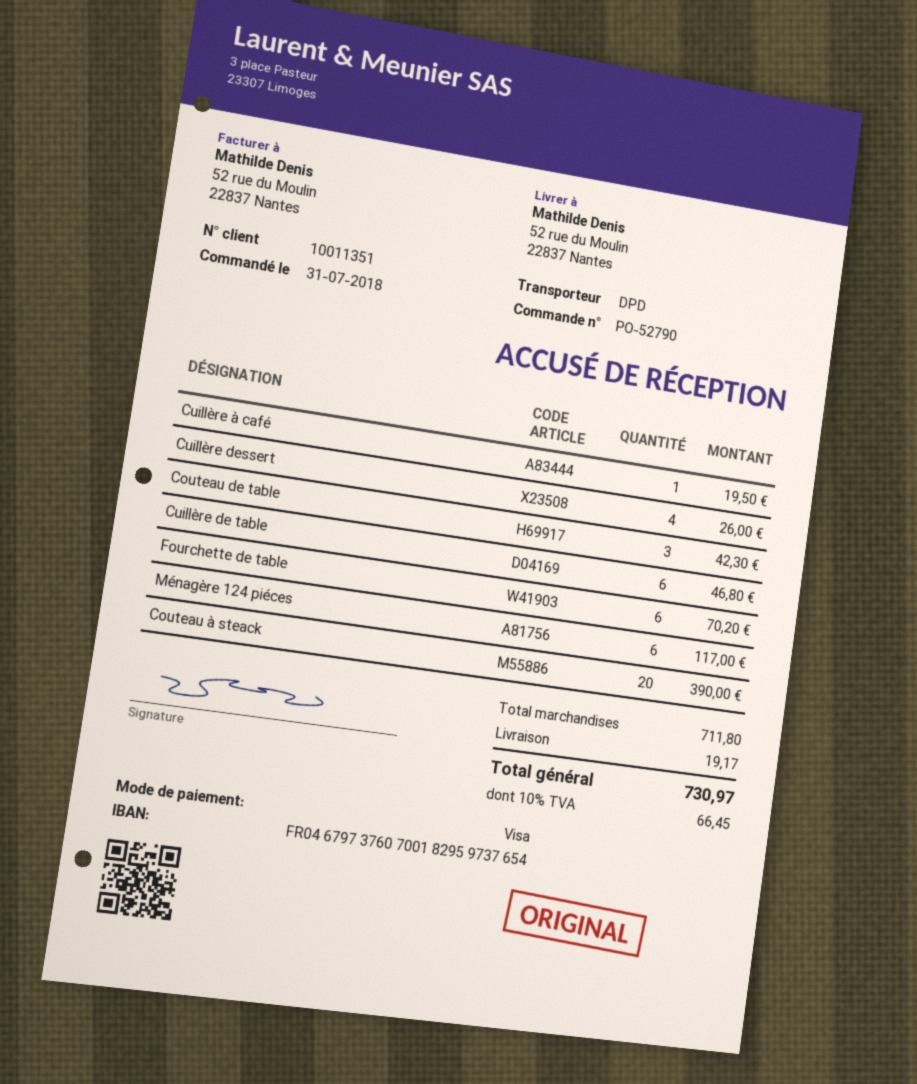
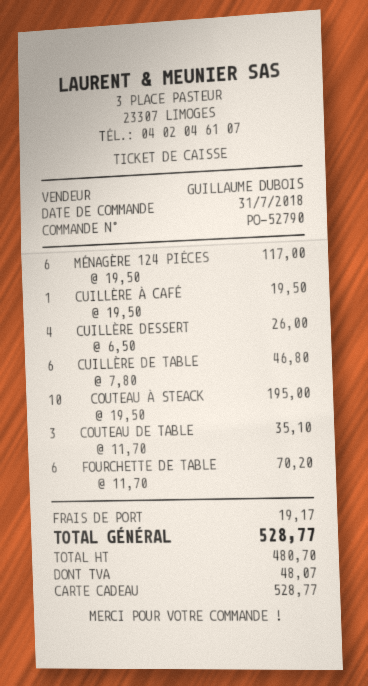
payment method: Visa -> gift card
Couteau de table: 3 for 42.30 -> 3 for 35.10
Couteau à steack: 20 for 390.00 -> 10 for 195.00
tax: 66.45 -> 48.07
total: 730.97 -> 528.77

